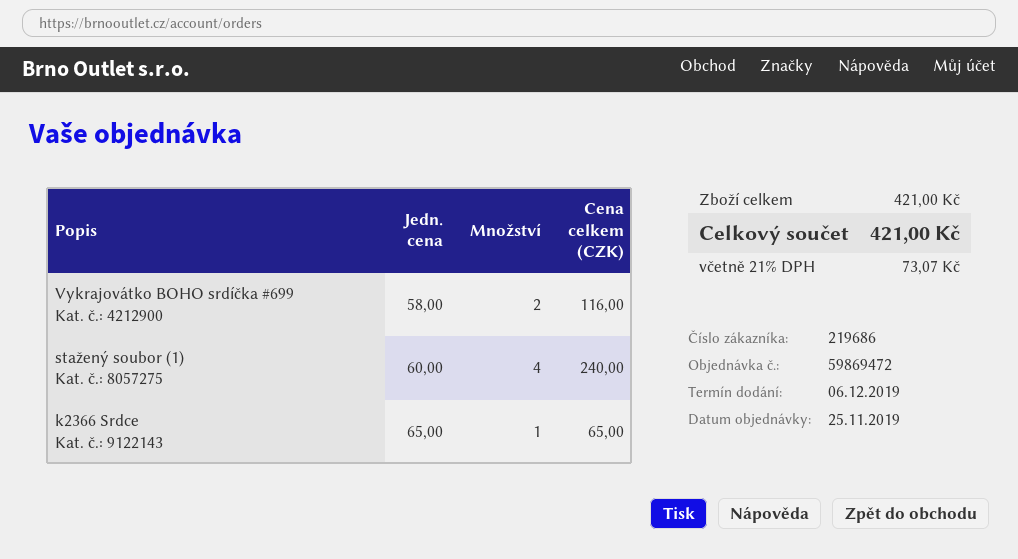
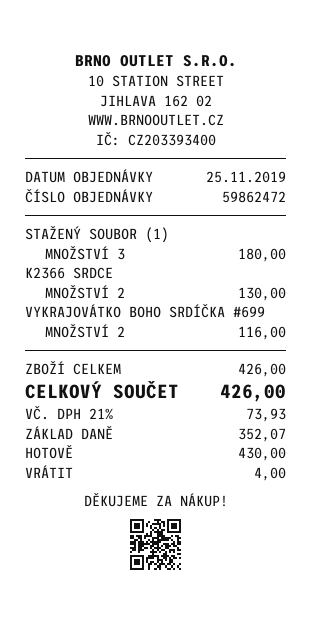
order number: 59869472 -> 59862472
stažený soubor (1): 4 for 240.00 -> 3 for 180.00
k2366 Srdce: 1 for 65.00 -> 2 for 130.00
subtotal: 421.00 -> 426.00
tax: 21% = 73.07 -> 21% = 73.93
total: 421.00 -> 426.00

